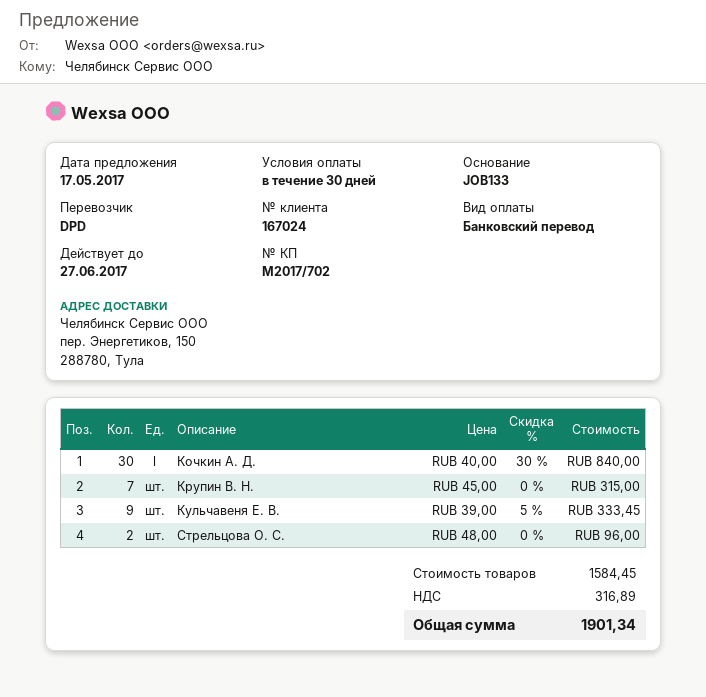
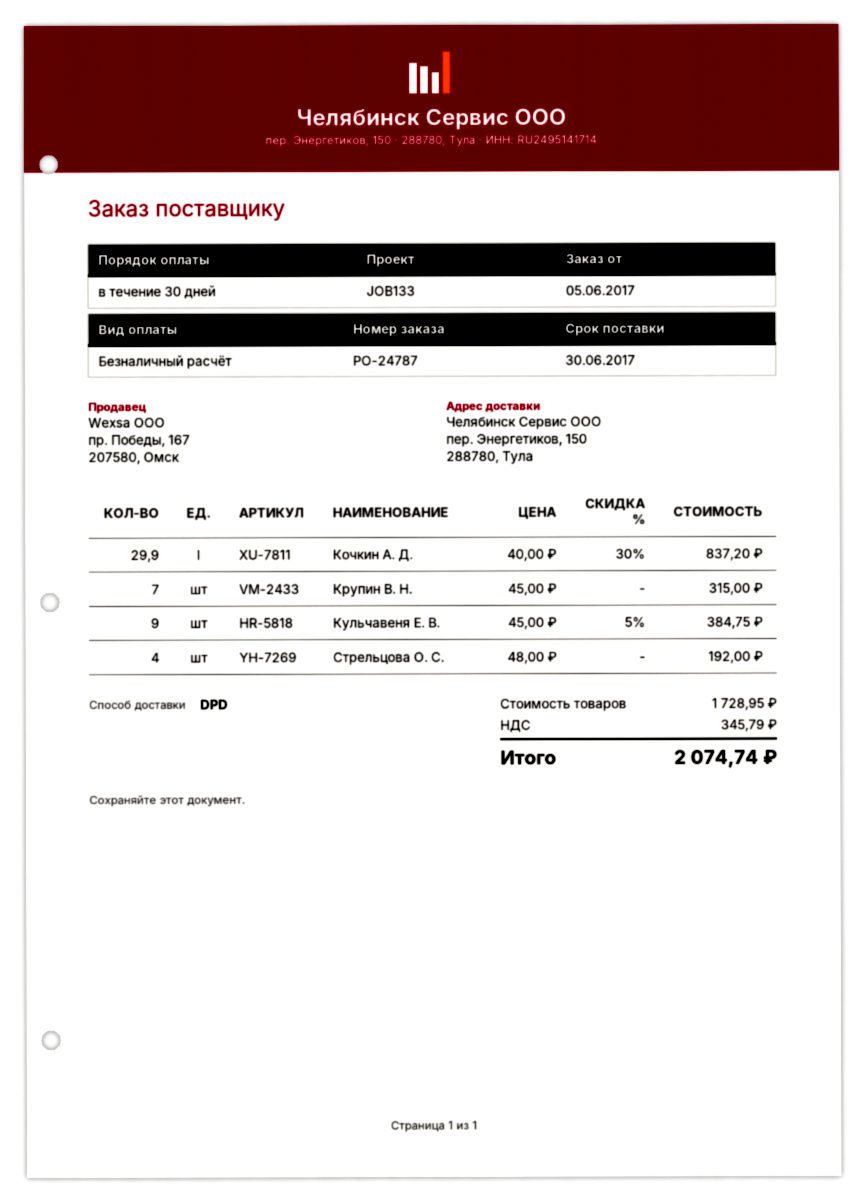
Кочкин А. Д.: 30 x 40.00 - 30% = 840.00 -> 29.9 x 40.00 - 30% = 837.20
Кульчавеня Е. В.: 9 x 39.00 - 5% = 333.45 -> 9 x 45.00 - 5% = 384.75
Стрельцова О. С.: 2 x 48.00 = 96.00 -> 4 x 48.00 = 192.00
subtotal: 1584.45 -> 1728.95
tax: 316.89 -> 345.79
total: 1901.34 -> 2074.74

